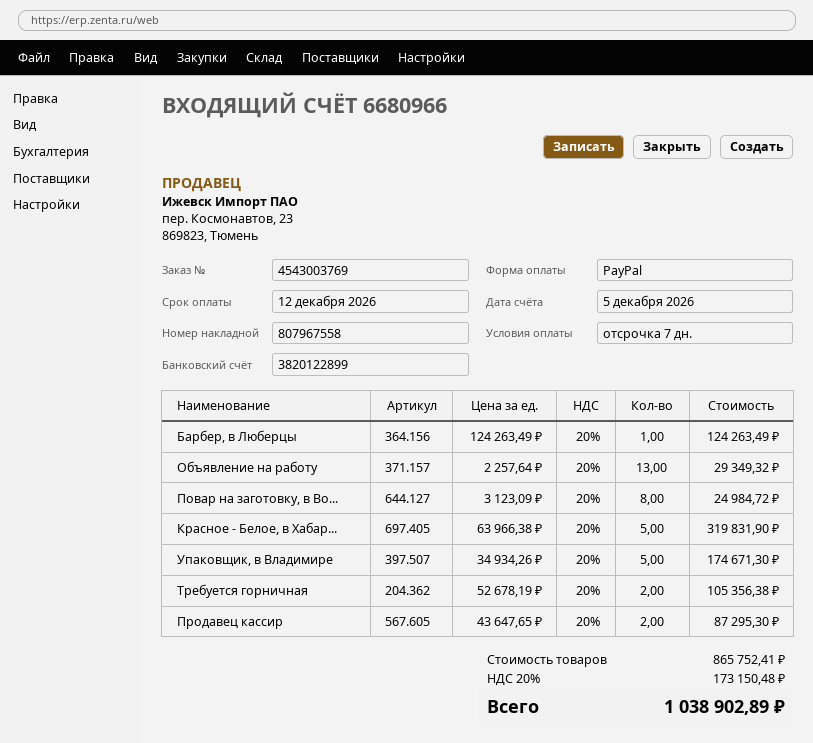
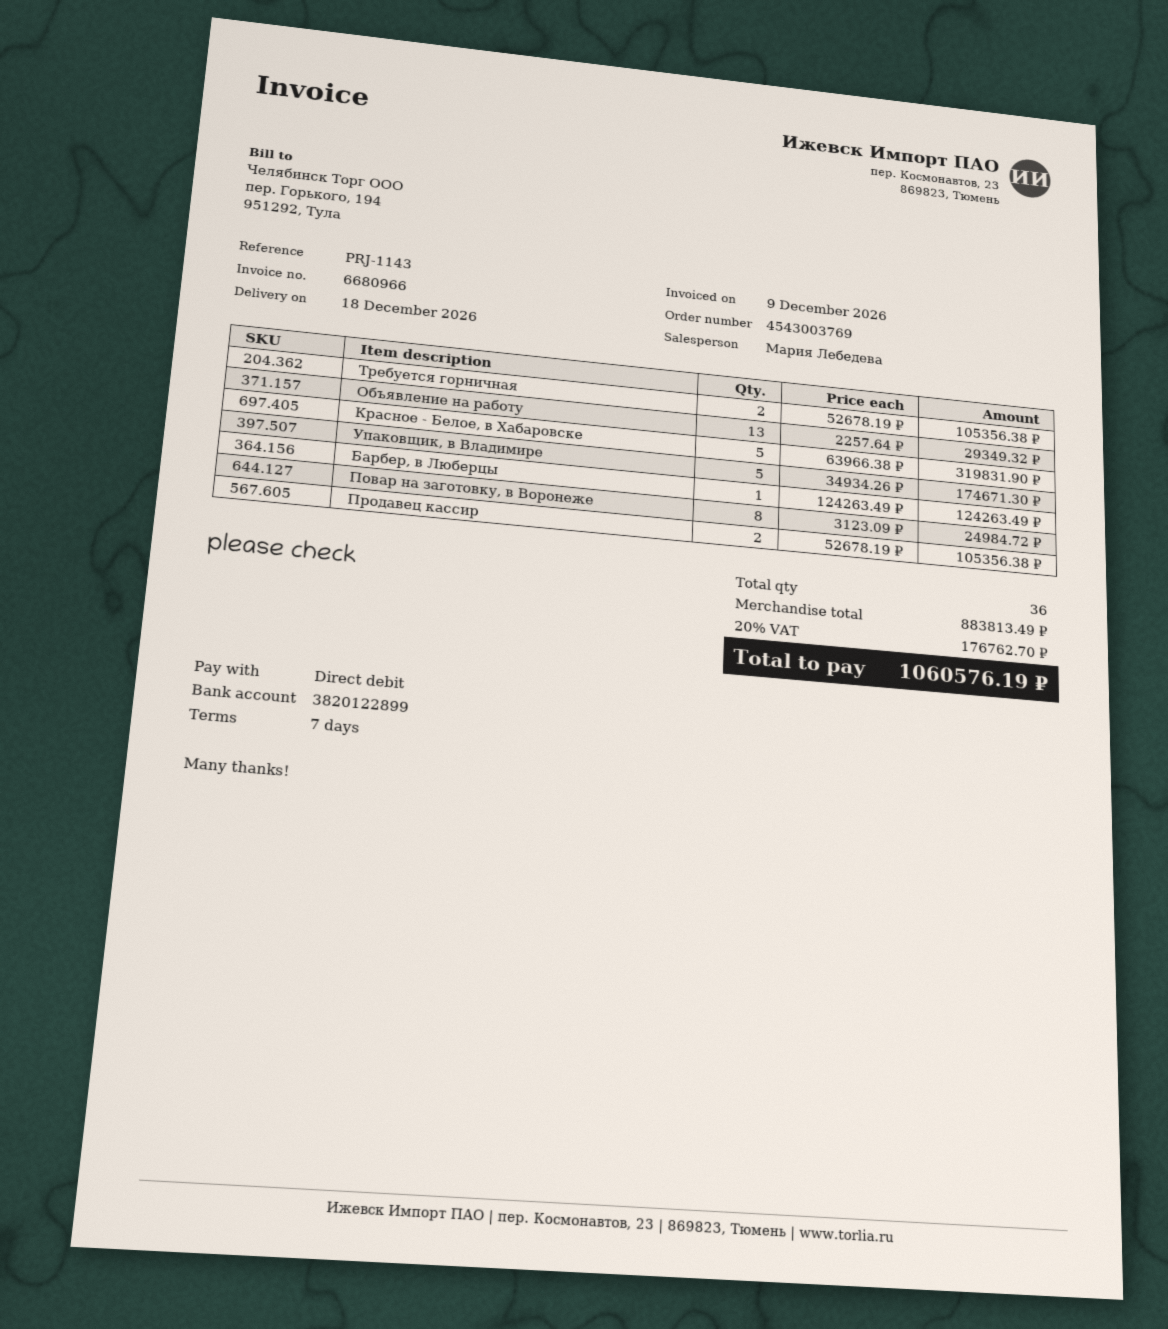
invoice date: 2026-12-05 -> 2026-12-09
payment method: PayPal -> direct debit
Продавец кассир: 2 x 43647.65 = 87295.30 -> 2 x 52678.19 = 105356.38
subtotal: 865752.41 -> 883813.49
tax: 20% = 173150.48 -> 20% = 176762.70
total: 1038902.89 -> 1060576.19

